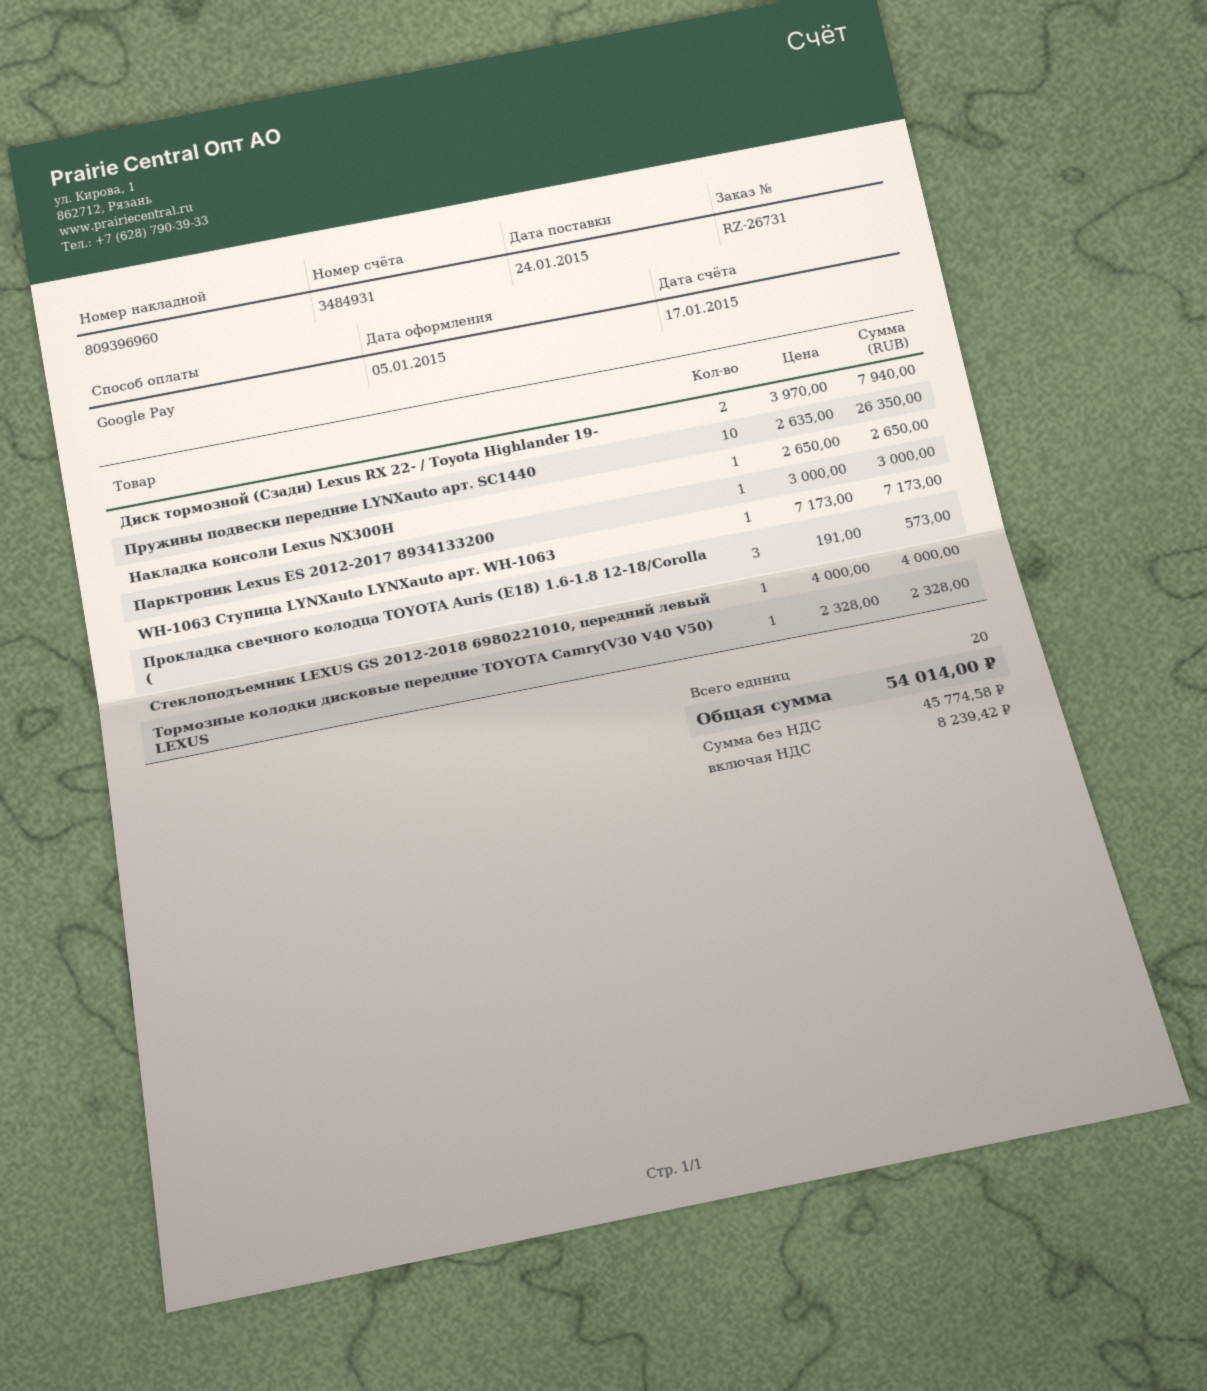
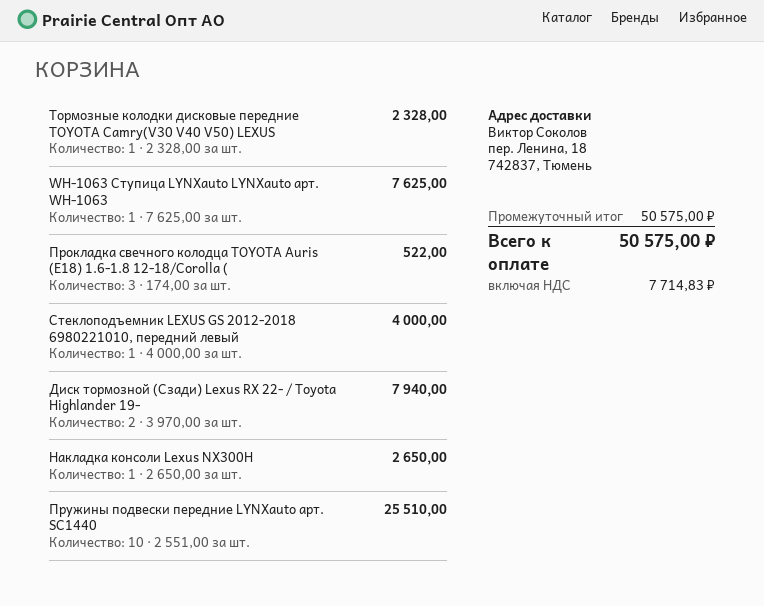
Пружины подвески передние LYNXauto арт. SC1440: 10 x 2635.00 = 26350.00 -> 10 x 2551.00 = 25510.00
Парктроник Lexus ES 2012-2017 8934133200: 1 x 3000.00 = 3000.00 -> none
WH-1063 Ступица LYNXauto LYNXauto арт. WH-1063: 1 x 7173.00 = 7173.00 -> 1 x 7625.00 = 7625.00
Прокладка свечного колодца TOYOTA Auris (E18) 1.6-1.8 12-18/Corolla (: 3 x 191.00 = 573.00 -> 3 x 174.00 = 522.00
tax: 8239.42 -> 7714.83
total: 54014.00 -> 50575.00

